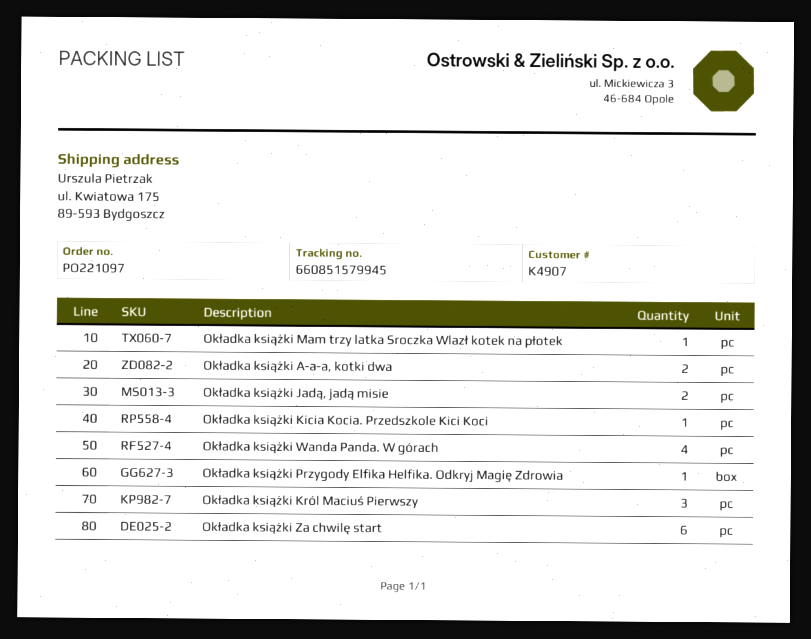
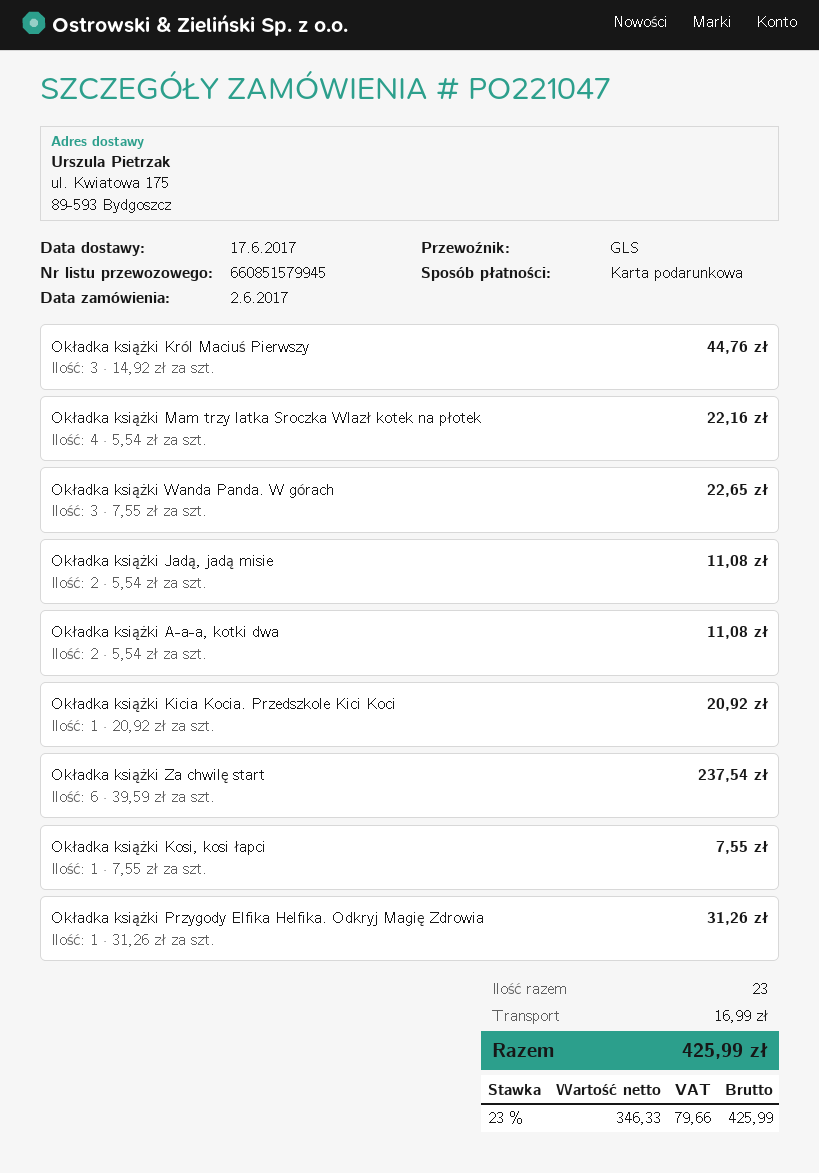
order number: PO221097 -> PO221047
Okładka książki Mam trzy latka Sroczka Wlazł kotek na płotek: 1 -> 4
Okładka książki Wanda Panda. W górach: 4 -> 3
Okładka książki Kosi, kosi łapci: none -> 1

